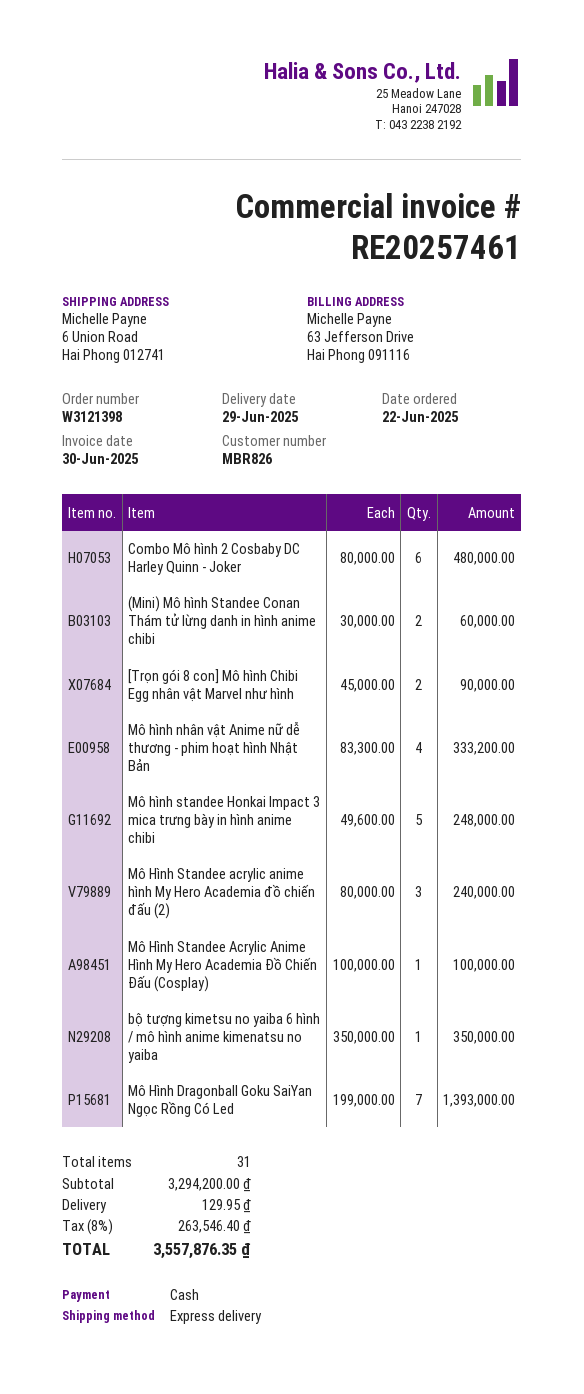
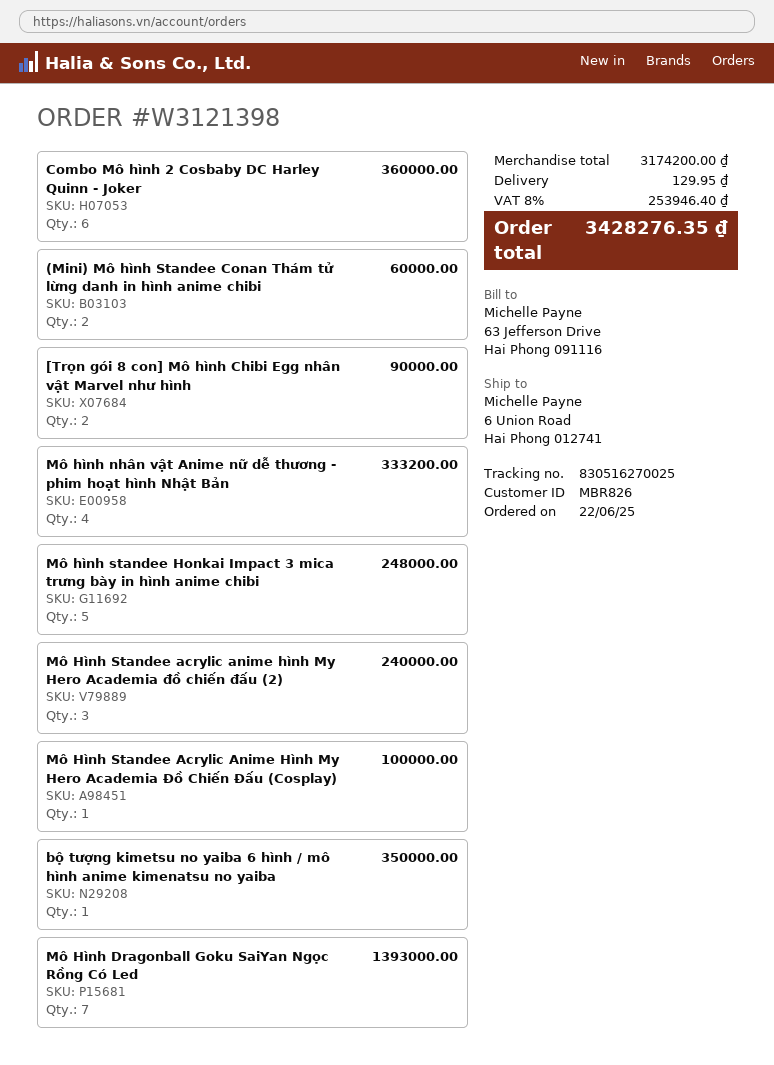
Combo Mô hình 2 Cosbaby DC Harley Quinn - Joker: 6 for 480000.00 -> 6 for 360000.00
subtotal: 3294200.00 -> 3174200.00
tax: 8% = 263546.40 -> 8% = 253946.40
total: 3557876.35 -> 3428276.35

